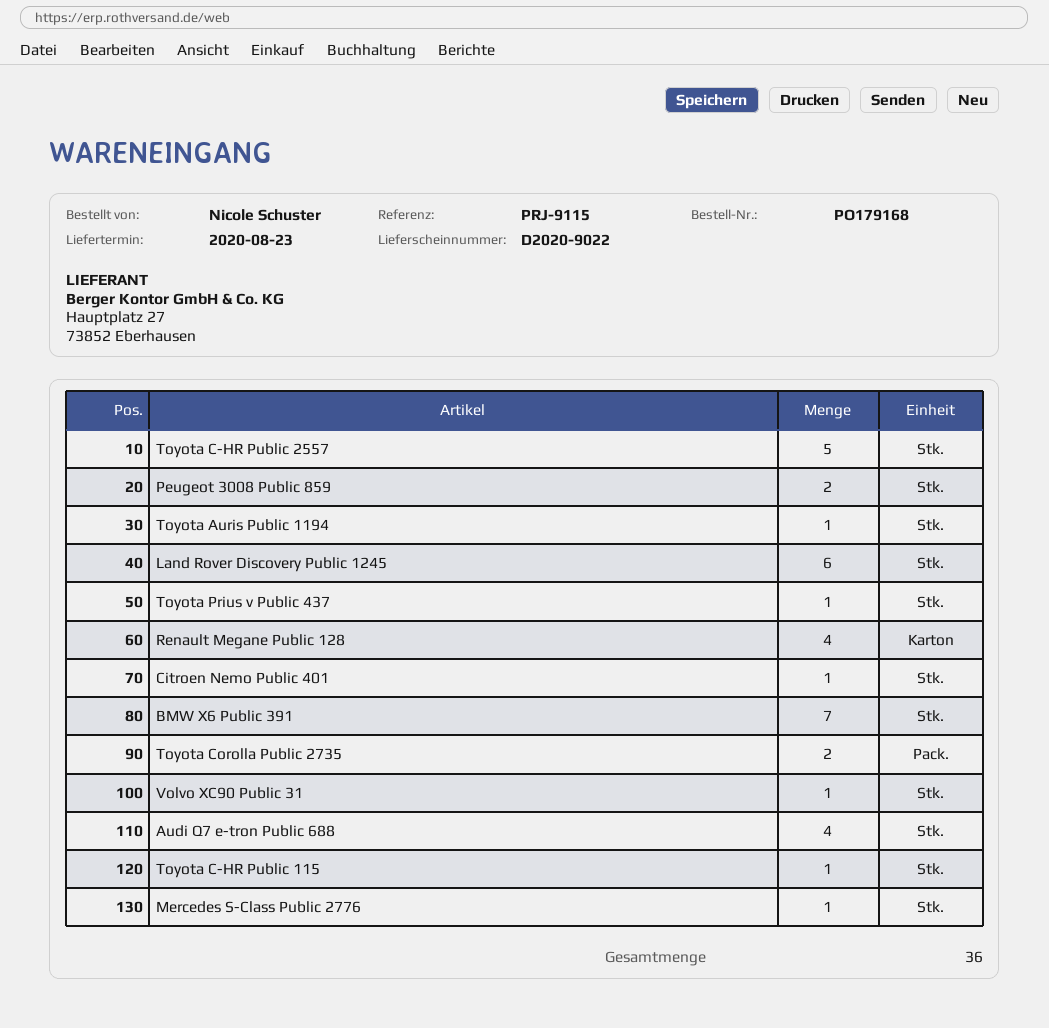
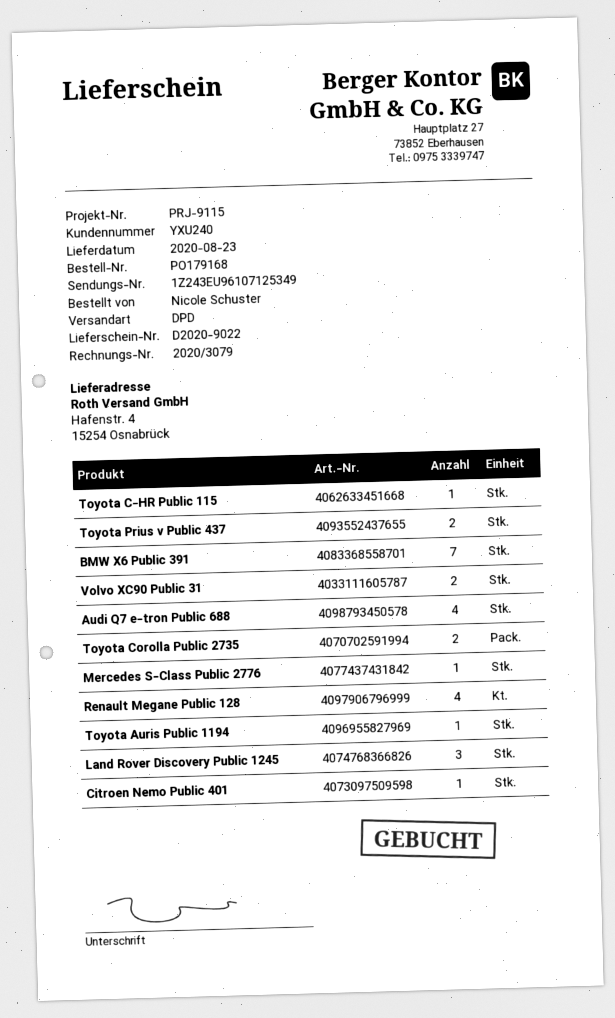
Toyota C-HR Public 2557: 5 -> none
Peugeot 3008 Public 859: 2 -> none
Land Rover Discovery Public 1245: 6 -> 3
Toyota Prius v Public 437: 1 -> 2
Volvo XC90 Public 31: 1 -> 2

